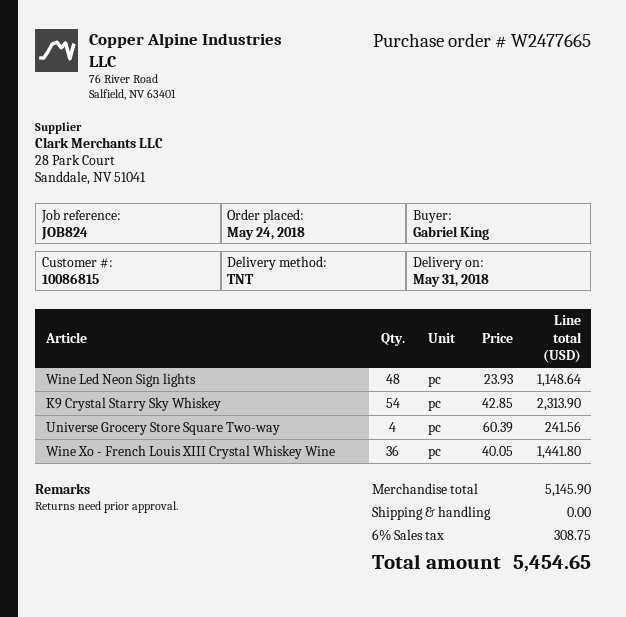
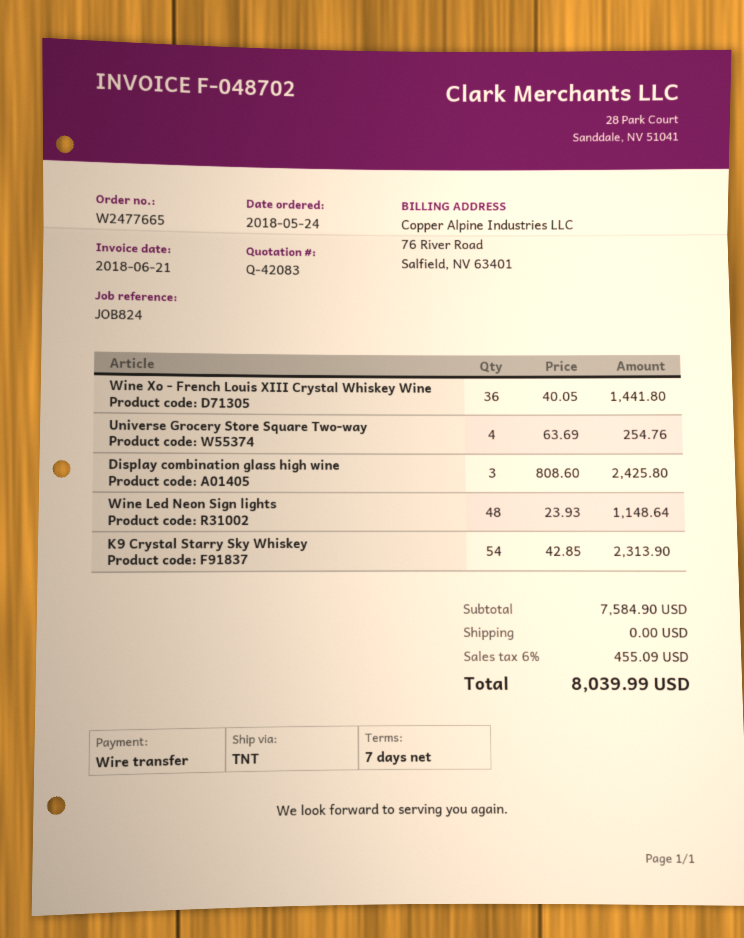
Universe Grocery Store Square Two-way: 4 x 60.39 = 241.56 -> 4 x 63.69 = 254.76
Display combination glass high wine: none -> 3 x 808.60 = 2425.80
subtotal: 5145.90 -> 7584.90
tax: 6% = 308.75 -> 6% = 455.09
total: 5454.65 -> 8039.99

